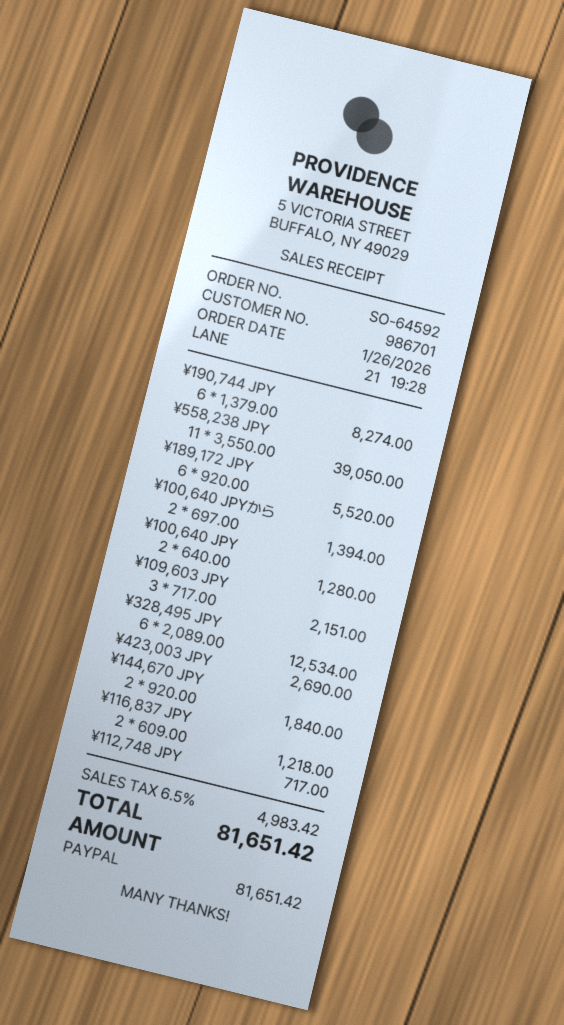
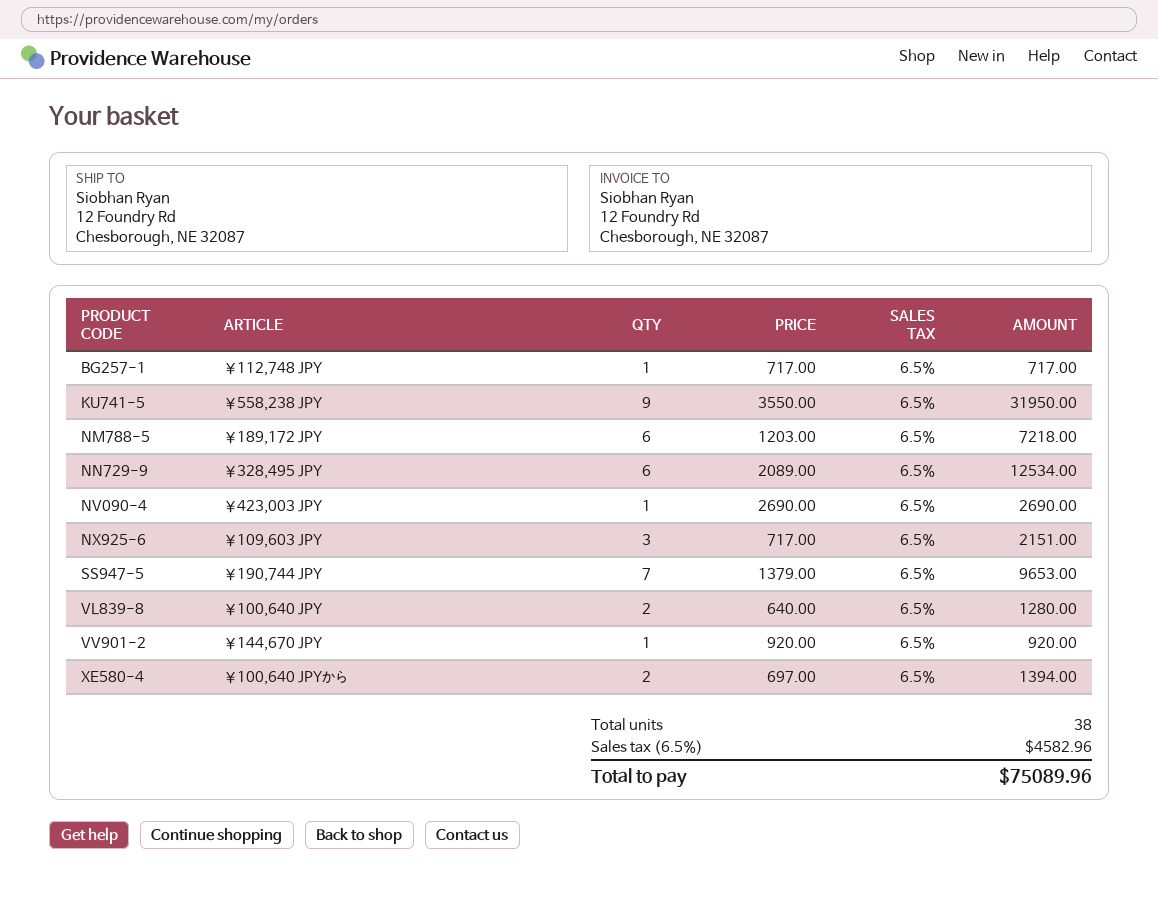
¥190,744 JPY: 6 x 1379.00 = 8274.00 -> 7 x 1379.00 = 9653.00
¥558,238 JPY: 11 x 3550.00 = 39050.00 -> 9 x 3550.00 = 31950.00
¥189,172 JPY: 6 x 920.00 = 5520.00 -> 6 x 1203.00 = 7218.00
¥144,670 JPY: 2 x 920.00 = 1840.00 -> 1 x 920.00 = 920.00
¥116,837 JPY: 2 x 609.00 = 1218.00 -> none
tax: 6.5% = 4983.42 -> 6.5% = 4582.96
total: 81651.42 -> 75089.96

